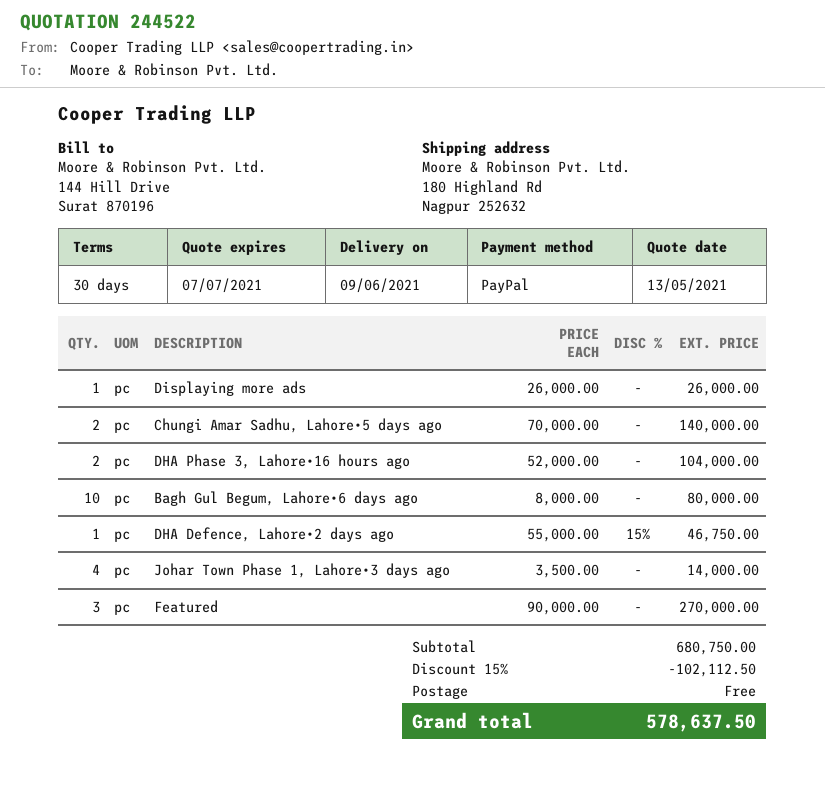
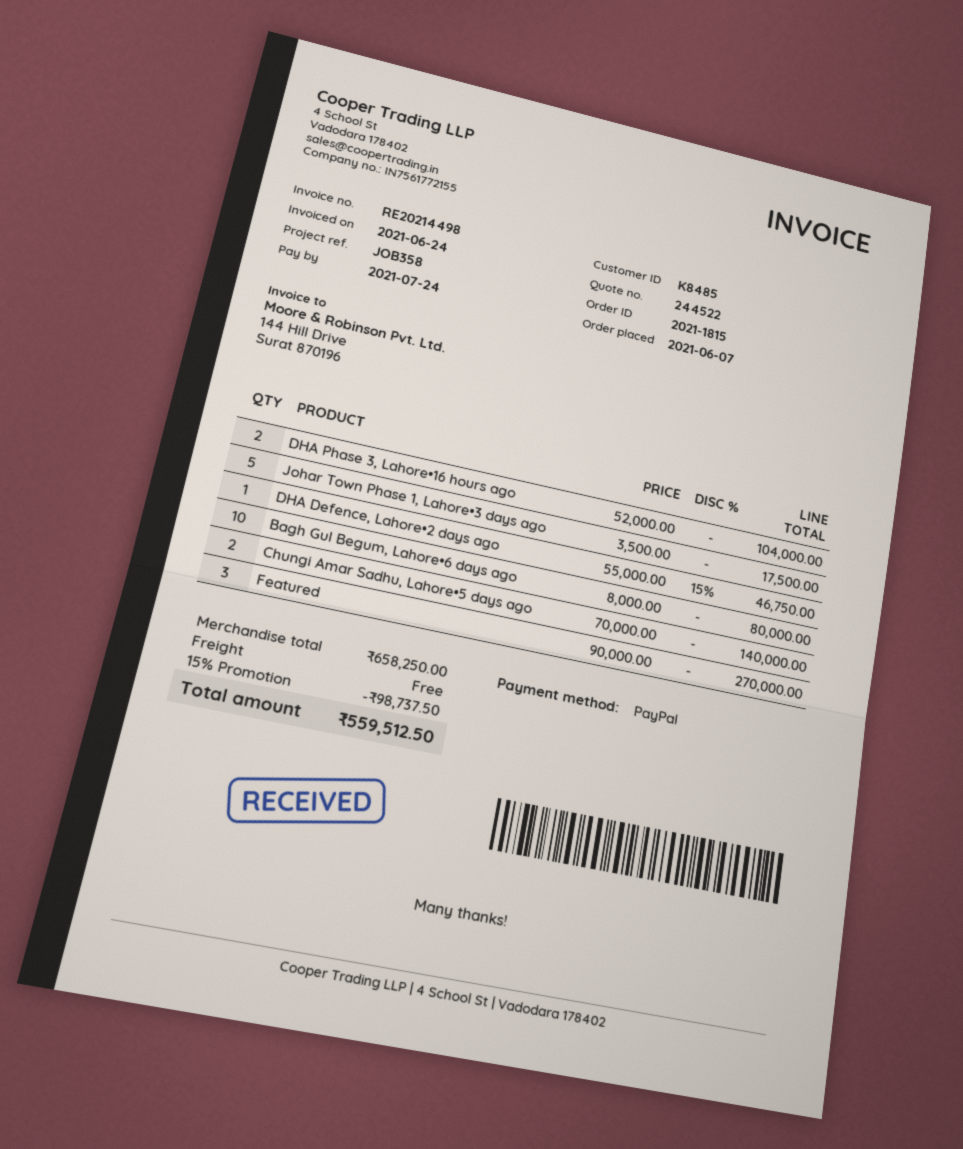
Displaying more ads: 1 x 26000.00 = 26000.00 -> none
Johar Town Phase 1, Lahore•3 days ago: 4 x 3500.00 = 14000.00 -> 5 x 3500.00 = 17500.00
subtotal: 680750.00 -> 658250.00
discount: 15% = 102112.50 -> 15% = 98737.50
total: 578637.50 -> 559512.50

